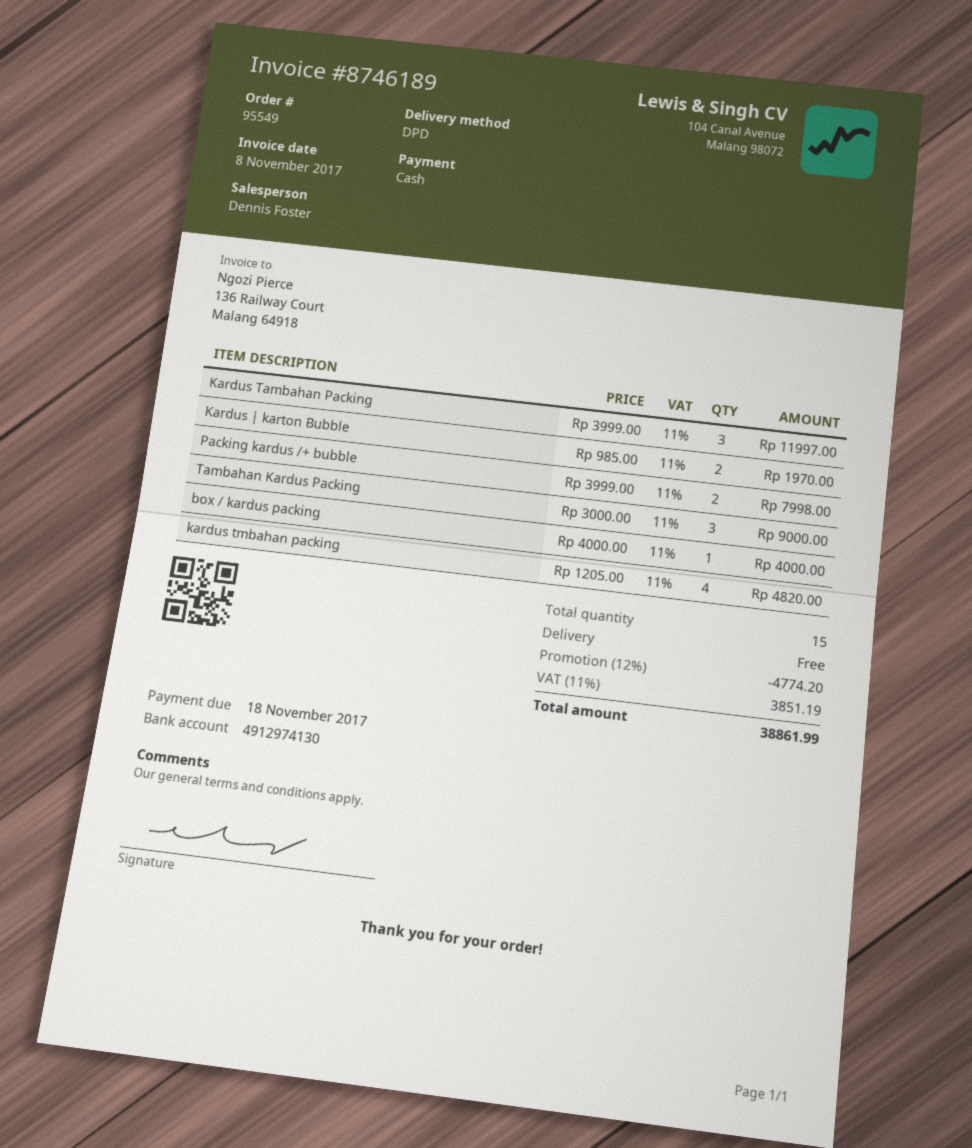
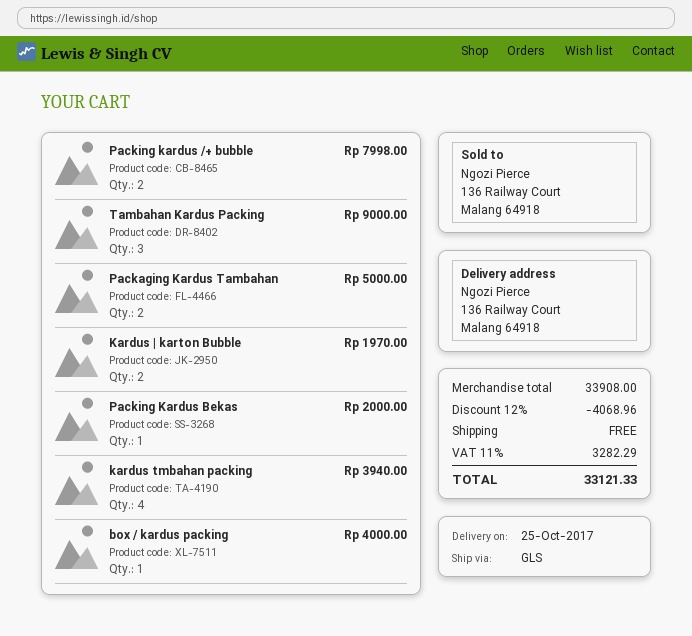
shipping method: DPD -> GLS
Kardus Tambahan Packing: 3 for 11997.00 -> none
kardus tmbahan packing: 4 for 4820.00 -> 4 for 3940.00
Packaging Kardus Tambahan: none -> 2 for 5000.00
Packing Kardus Bekas: none -> 1 for 2000.00
discount: 12% = 4774.20 -> 12% = 4068.96
tax: 11% = 3851.19 -> 11% = 3282.29
total: 38861.99 -> 33121.33

